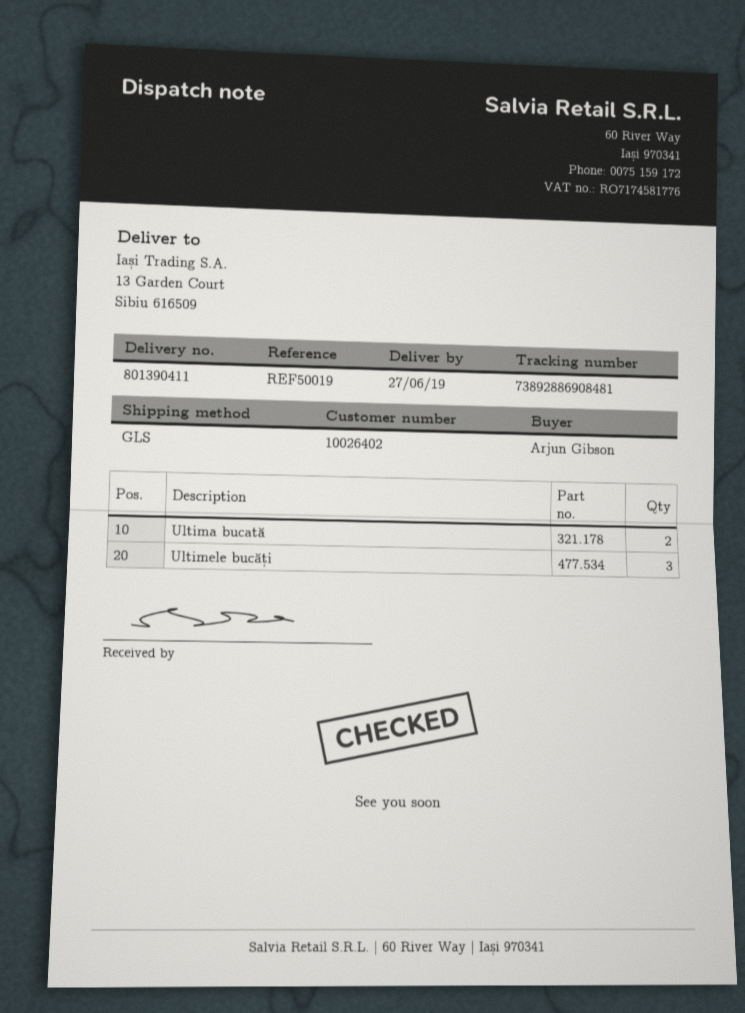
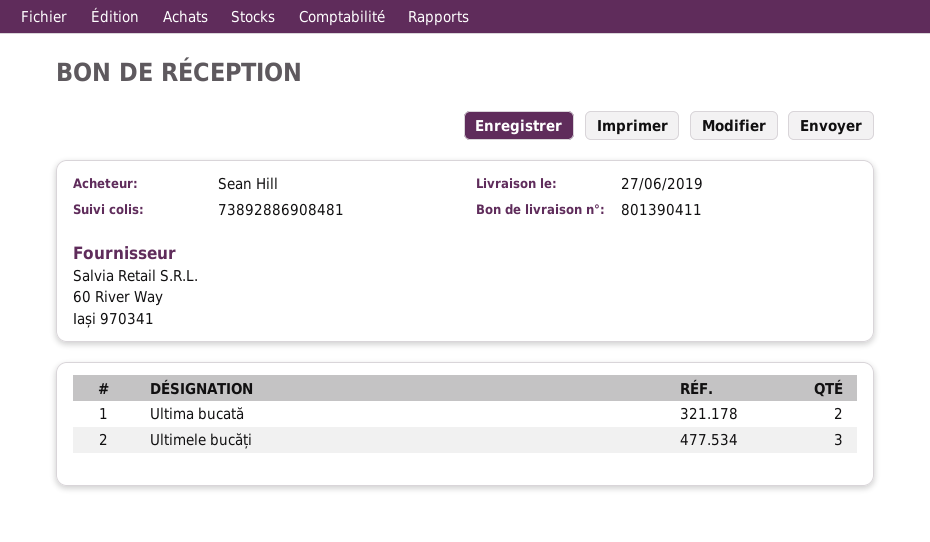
ordered by: Arjun Gibson -> Sean Hill

